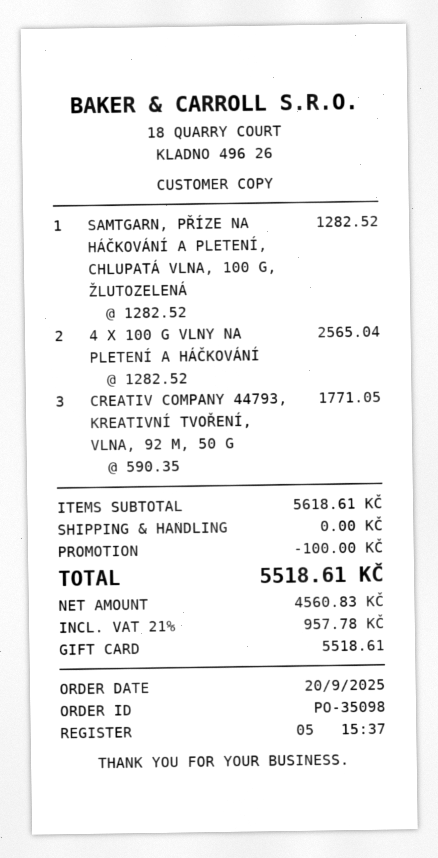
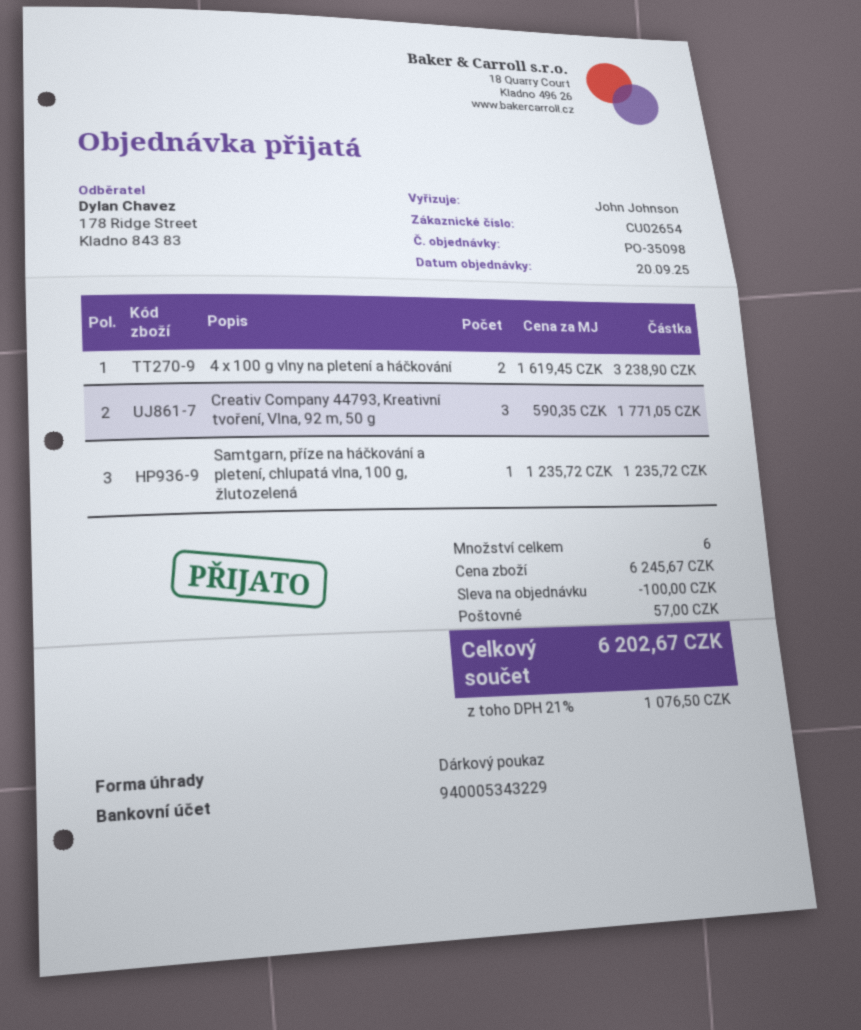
SAMTGARN, PŘÍZE NA HÁČKOVÁNÍ A PLETENÍ, CHLUPATÁ VLNA, 100 G, ŽLUTOZELENÁ: 1 x 1282.52 = 1282.52 -> 1 x 1235.72 = 1235.72
4 X 100 G VLNY NA PLETENÍ A HÁČKOVÁNÍ: 2 x 1282.52 = 2565.04 -> 2 x 1619.45 = 3238.90
subtotal: 5618.61 -> 6245.67
shipping: 0.00 -> 57.00
tax: 21% = 957.78 -> 21% = 1076.50
total: 5518.61 -> 6202.67

